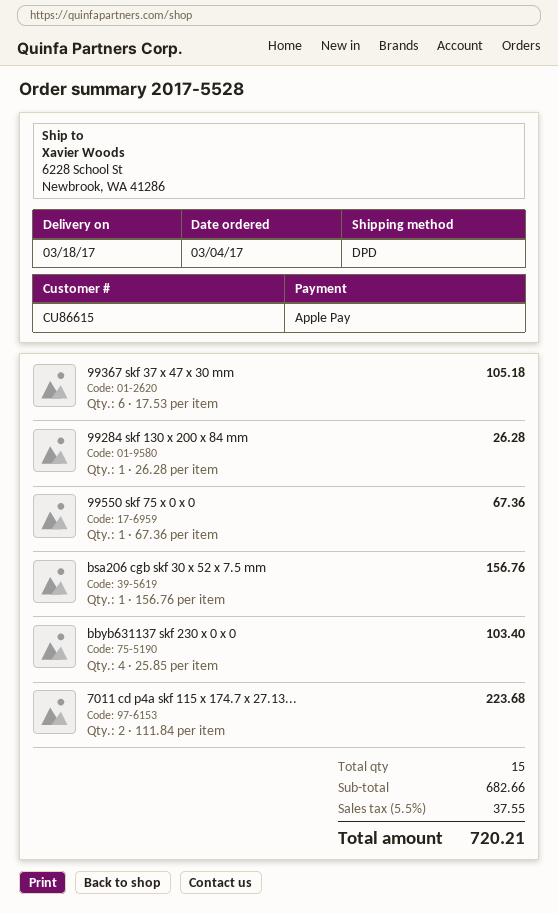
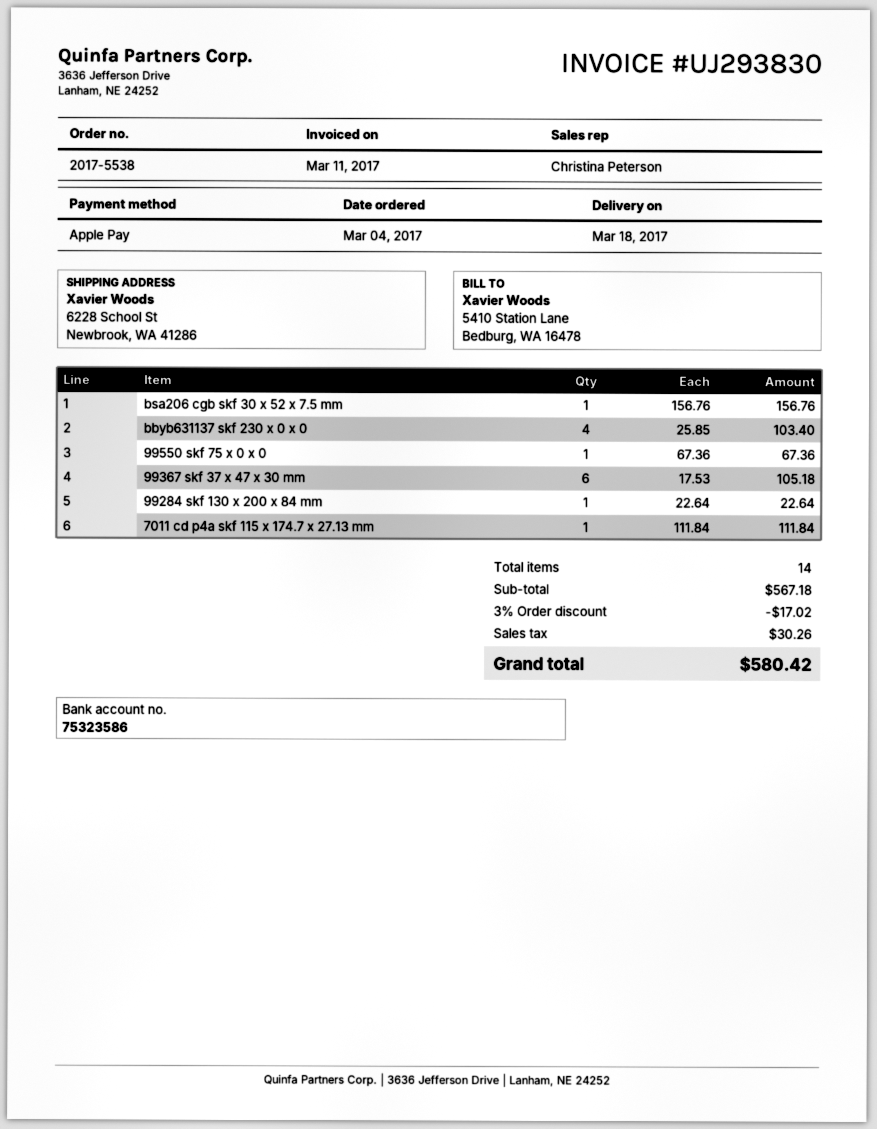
order number: 2017-5528 -> 2017-5538
99284 skf 130 x 200 x 84 mm: 1 x 26.28 = 26.28 -> 1 x 22.64 = 22.64
7011 cd p4a skf 115 x 174.7 x 27.13...: 2 x 111.84 = 223.68 -> 1 x 111.84 = 111.84
total quantity: 15 -> 14
subtotal: 682.66 -> 567.18
discount: none -> 3% = 17.02
tax: 37.55 -> 30.26
total: 720.21 -> 580.42

